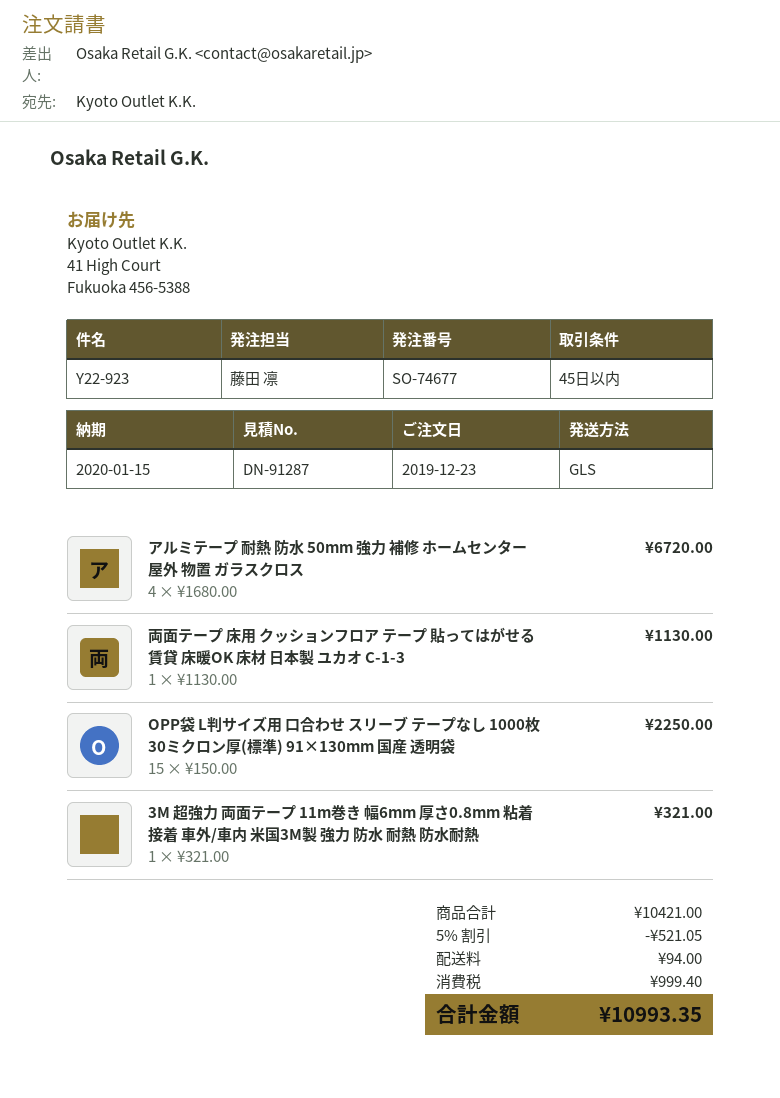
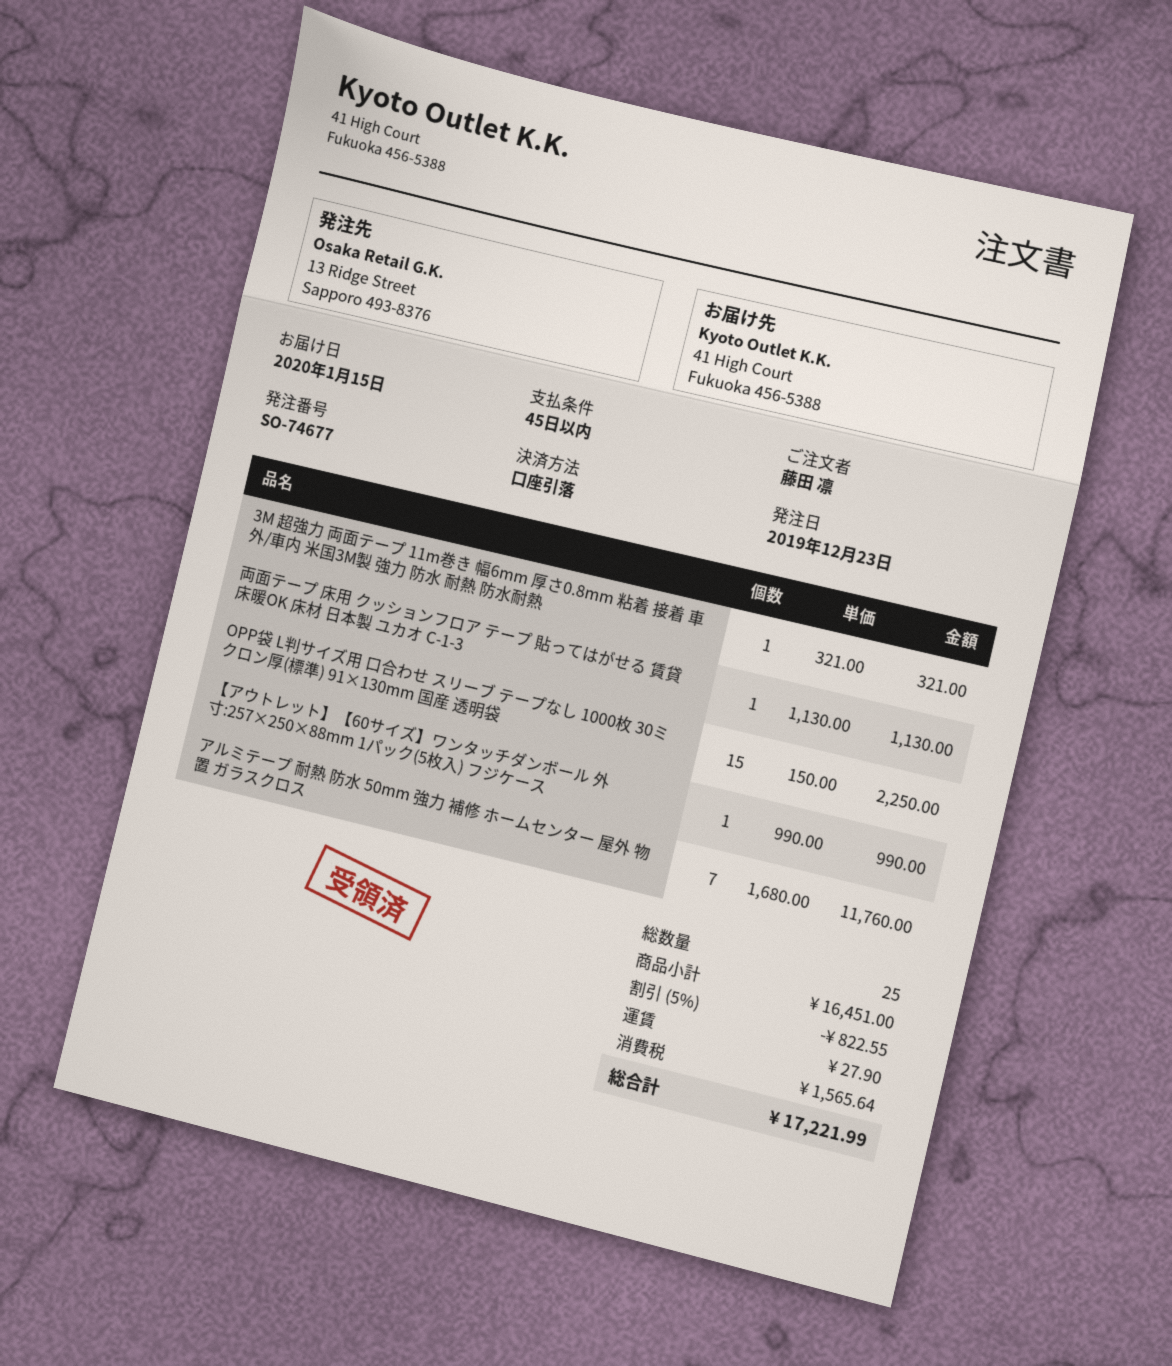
アルミテープ 耐熱 防水 50mm 強力 補修 ホームセンター 屋外 物置 ガラスクロス: 4 x 1680.00 = 6720.00 -> 7 x 1680.00 = 11760.00
【アウトレット】【60サイズ】ワンタッチダンボール 外寸:257×250×88mm 1パック(5枚入) フジケース: none -> 1 x 990.00 = 990.00
subtotal: 10421.00 -> 16451.00
discount: 5% = 521.05 -> 5% = 822.55
shipping: 94.00 -> 27.90
tax: 999.40 -> 1565.64
total: 10993.35 -> 17221.99

